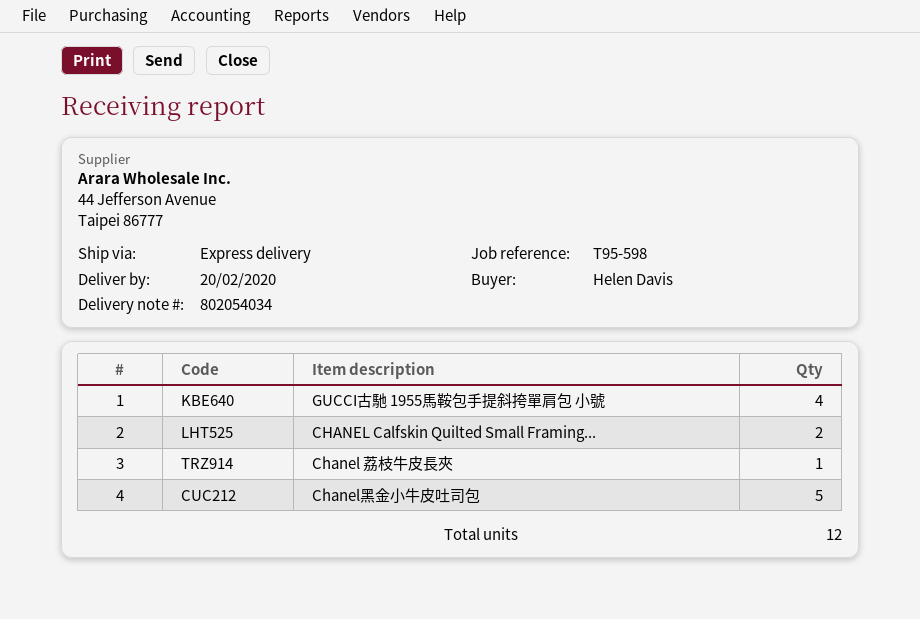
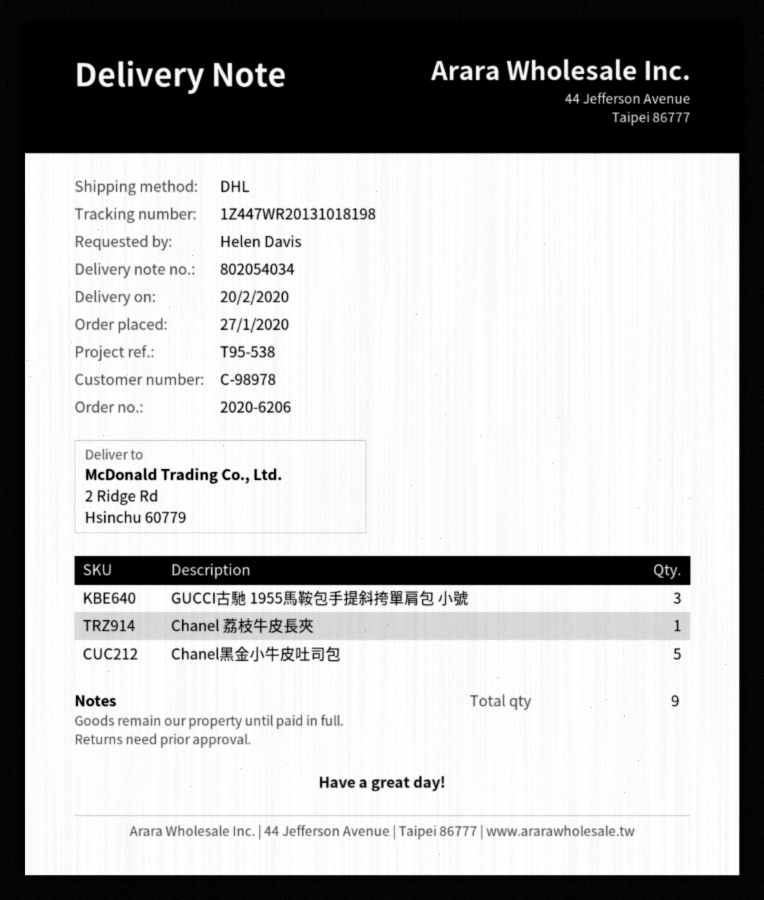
reference: T95-598 -> T95-538
shipping method: express -> DHL
GUCCI古馳 1955馬鞍包手提斜挎單肩包 小號: 4 -> 3
CHANEL Calfskin Quilted Small Framing...: 2 -> none
total quantity: 12 -> 9

